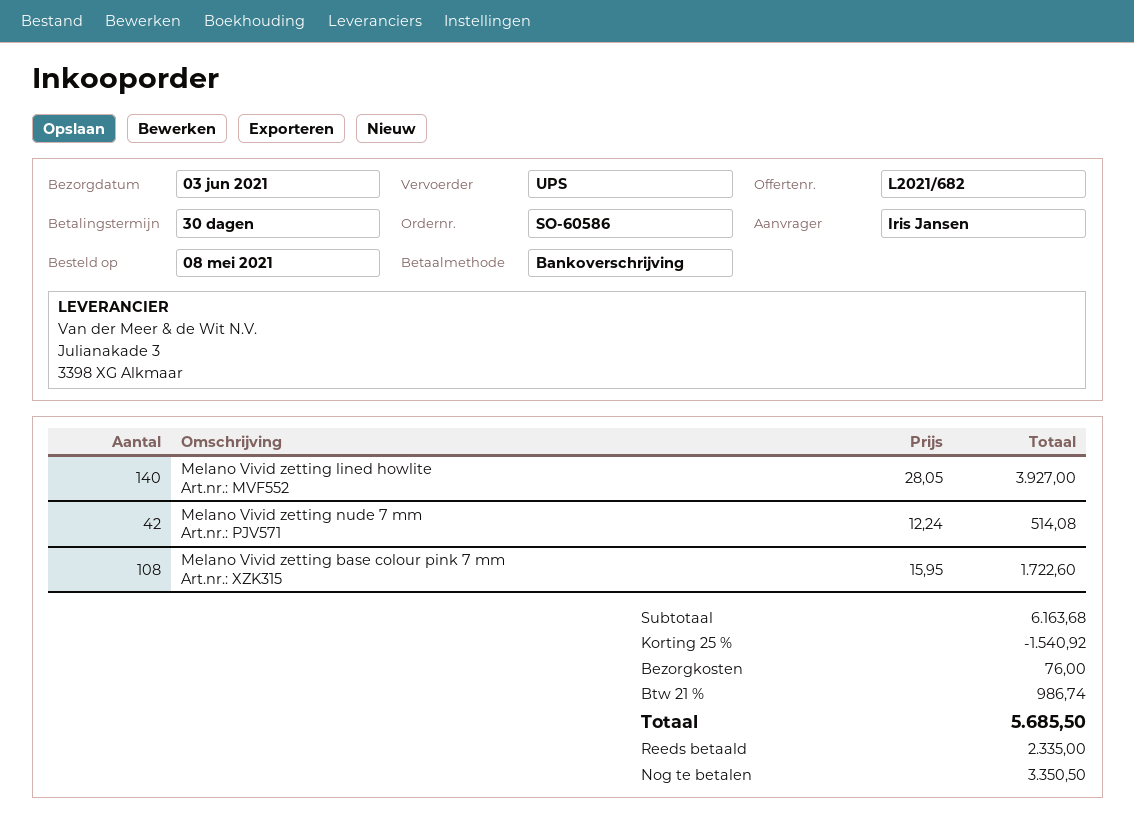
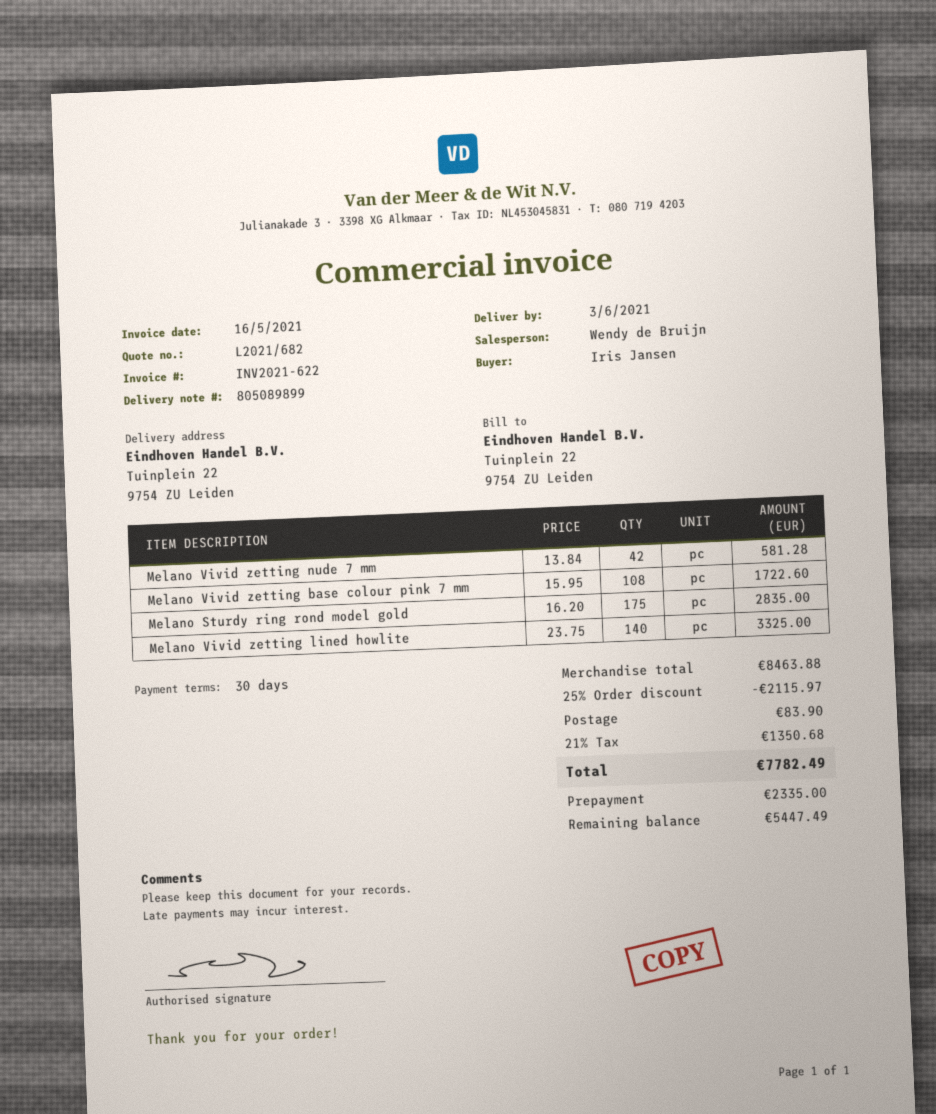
Melano Vivid zetting lined howlite: 140 x 28.05 = 3927.00 -> 140 x 23.75 = 3325.00
Melano Vivid zetting nude 7 mm: 42 x 12.24 = 514.08 -> 42 x 13.84 = 581.28
Melano Sturdy ring rond model gold: none -> 175 x 16.20 = 2835.00
subtotal: 6163.68 -> 8463.88
discount: 25% = 1540.92 -> 25% = 2115.97
shipping: 76.00 -> 83.90
tax: 21% = 986.74 -> 21% = 1350.68
total: 5685.50 -> 7782.49
balance: 3350.50 -> 5447.49

